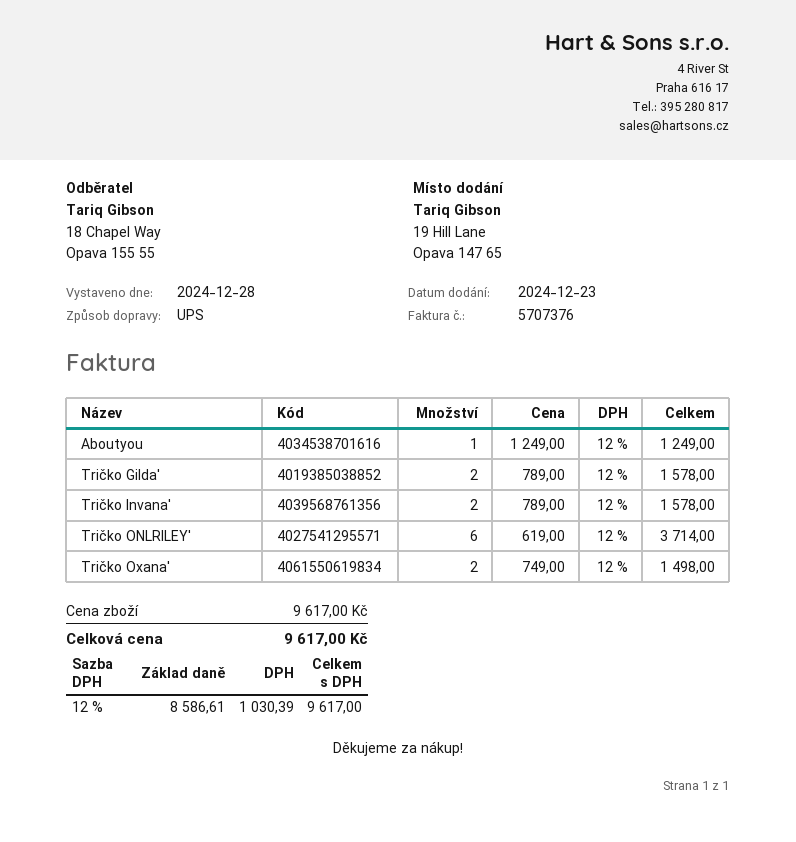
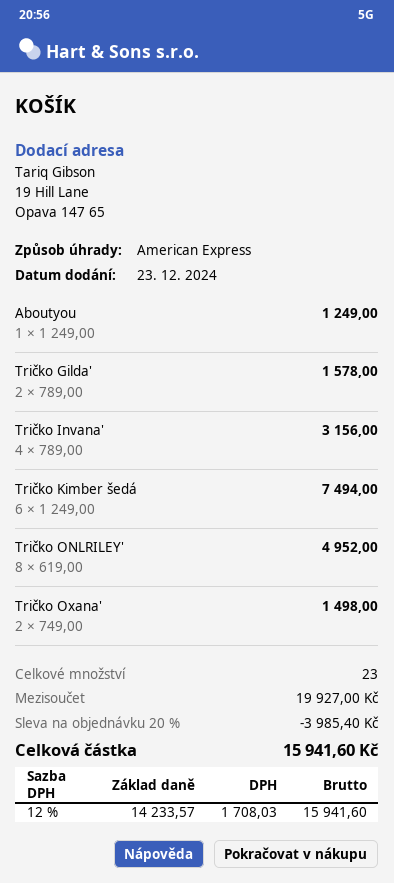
Tričko Invana': 2 x 789.00 = 1578.00 -> 4 x 789.00 = 3156.00
Tričko ONLRILEY': 6 x 619.00 = 3714.00 -> 8 x 619.00 = 4952.00
Tričko Kimber šedá: none -> 6 x 1249.00 = 7494.00
subtotal: 9617.00 -> 19927.00
discount: none -> 20% = 3985.40
net: 8586.61 -> 14233.57
tax: 12% = 1030.39 -> 12% = 1708.03
total: 9617.00 -> 15941.60

